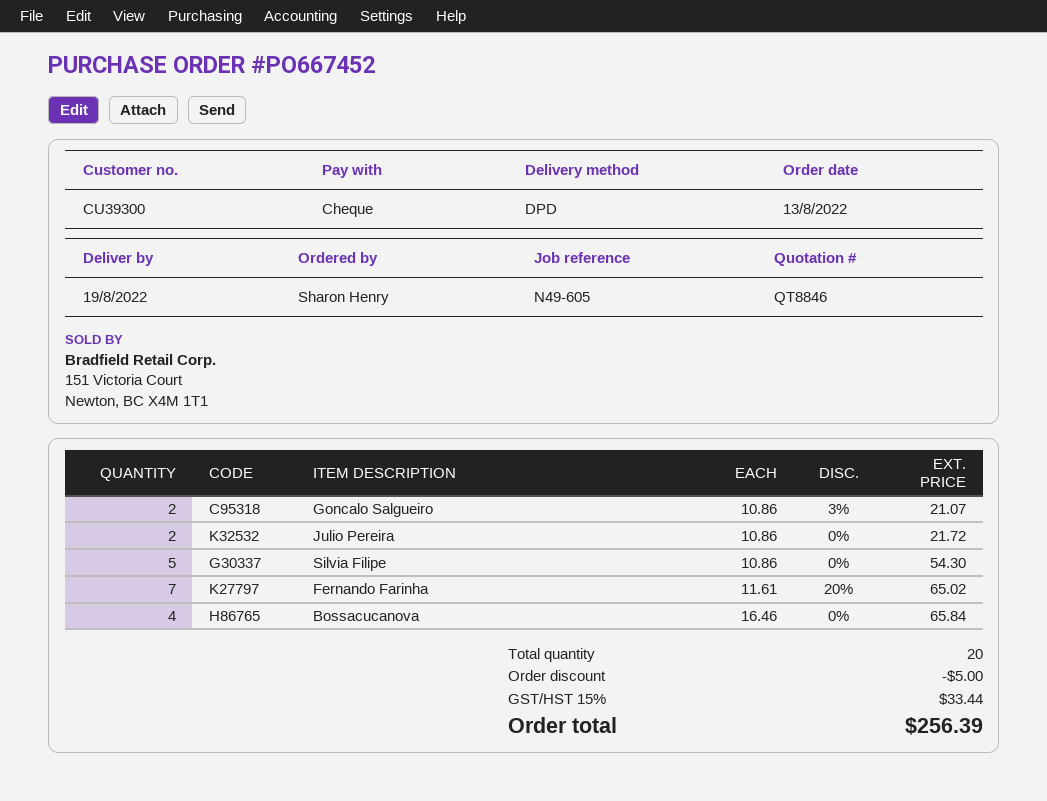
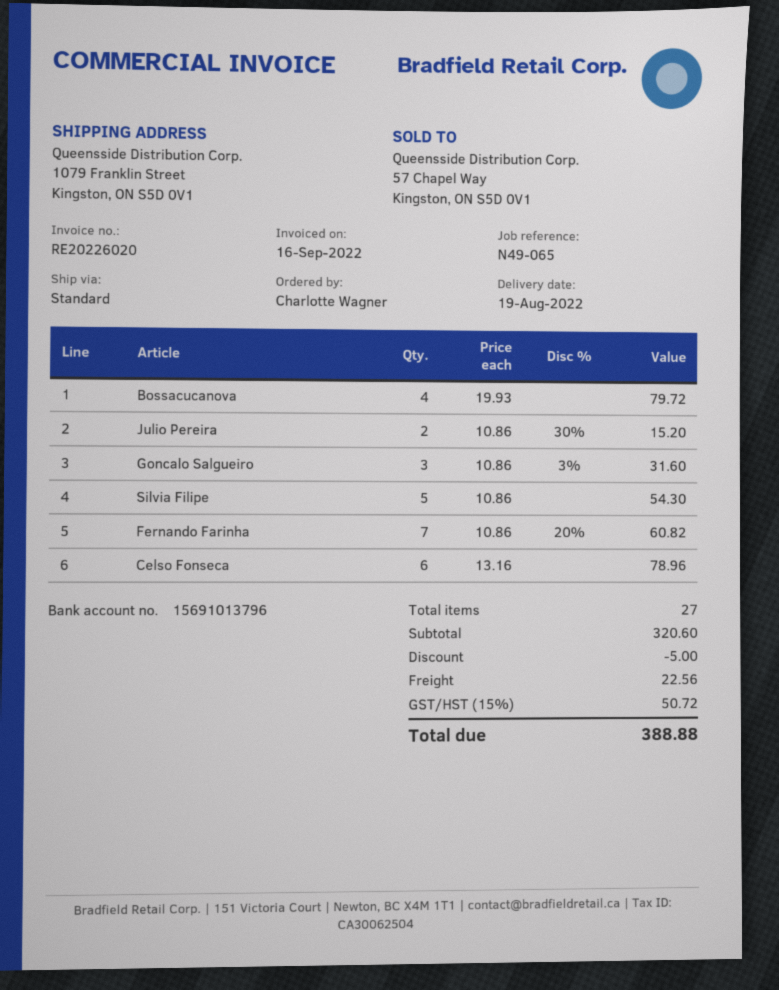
reference: N49-605 -> N49-065
ordered by: Sharon Henry -> Charlotte Wagner
shipping method: DPD -> standard
Goncalo Salgueiro: 2 x 10.86 - 3% = 21.07 -> 3 x 10.86 - 3% = 31.60
Julio Pereira: 2 x 10.86 = 21.72 -> 2 x 10.86 - 30% = 15.20
Fernando Farinha: 7 x 11.61 - 20% = 65.02 -> 7 x 10.86 - 20% = 60.82
Bossacucanova: 4 x 16.46 = 65.84 -> 4 x 19.93 = 79.72
Celso Fonseca: none -> 6 x 13.16 = 78.96
total quantity: 20 -> 27
shipping: none -> 22.56
tax: 15% = 33.44 -> 15% = 50.72
total: 256.39 -> 388.88

